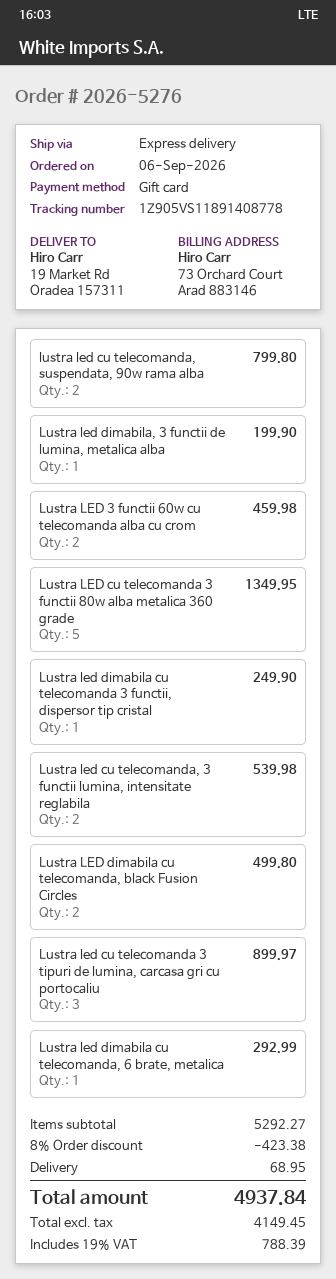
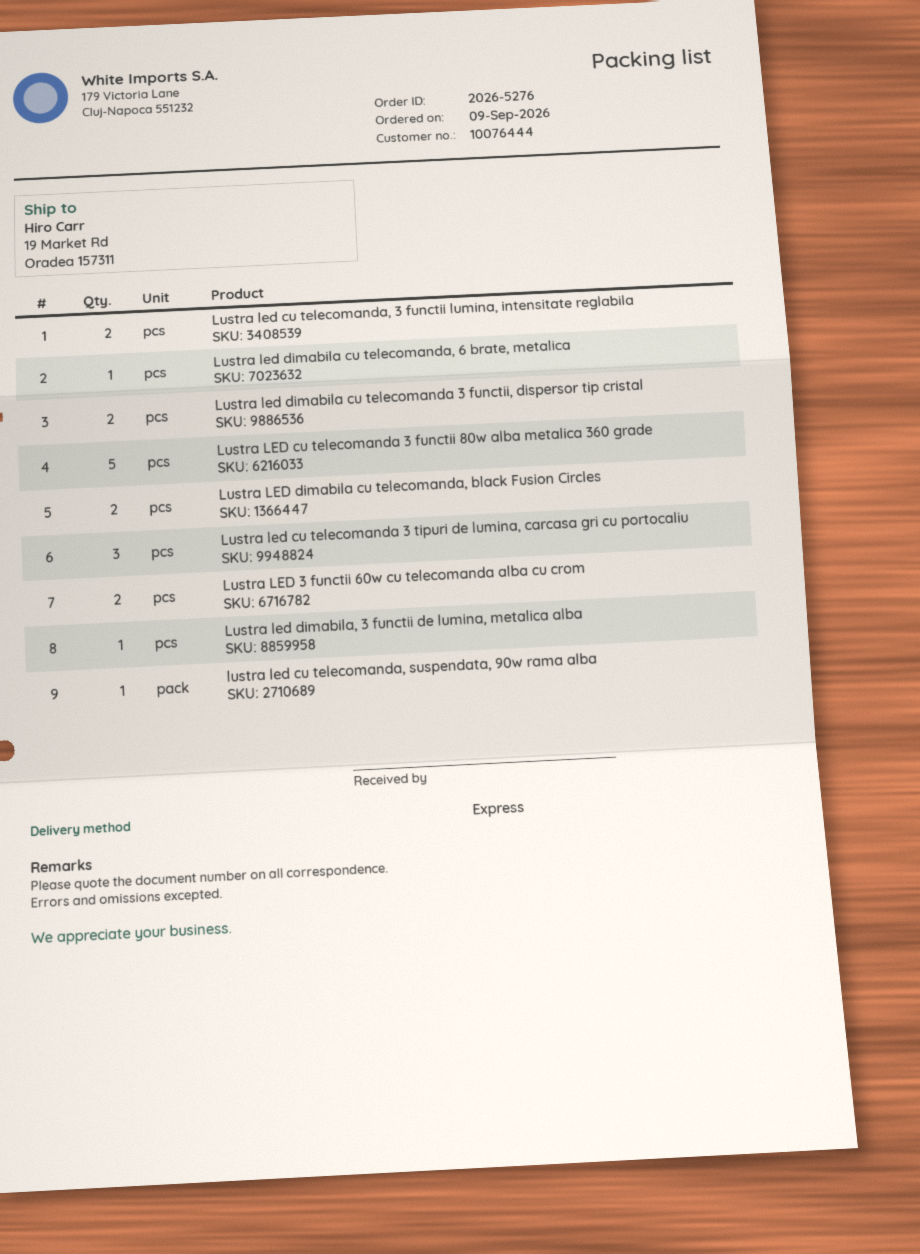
order date: 2026-09-06 -> 2026-09-09
lustra led cu telecomanda, suspendata, 90w rama alba: 2 -> 1
Lustra led dimabila cu telecomanda 3 functii, dispersor tip cristal: 1 -> 2

